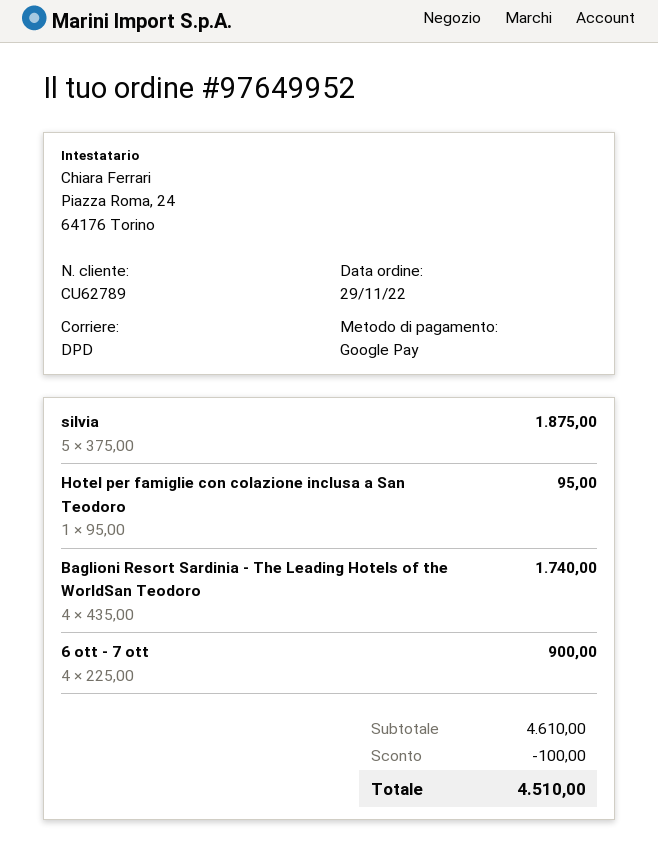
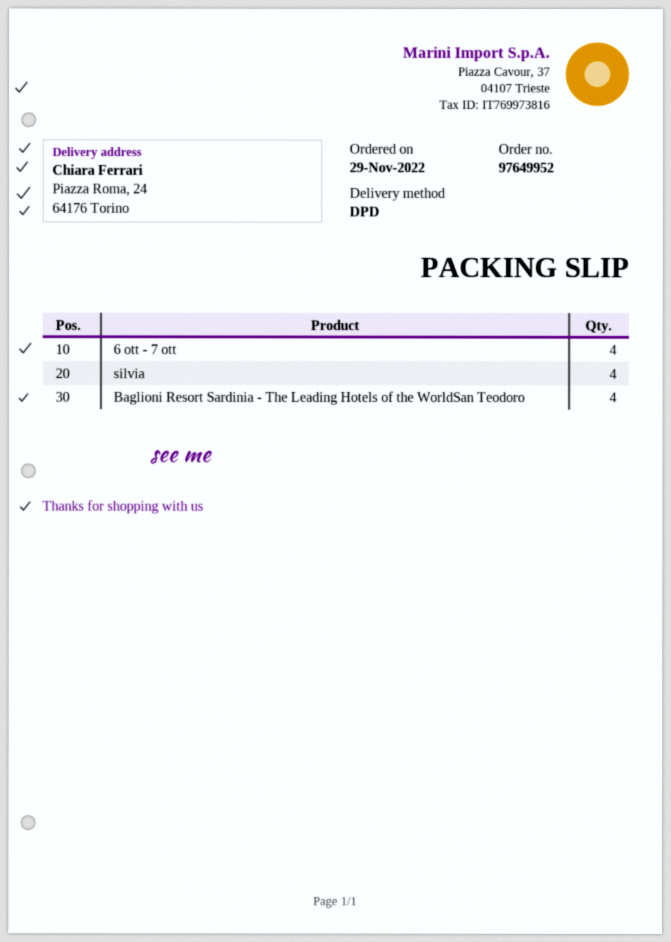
silvia: 5 -> 4
Hotel per famiglie con colazione inclusa a San Teodoro: 1 -> none

